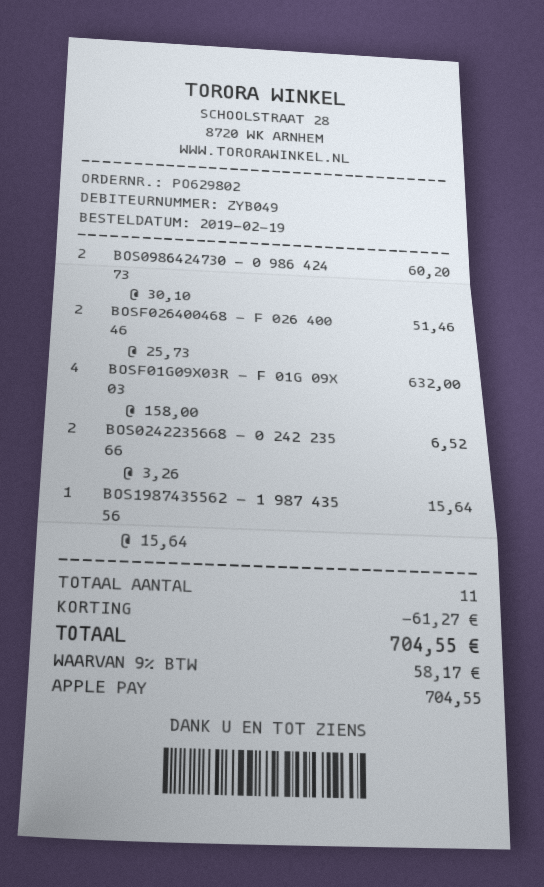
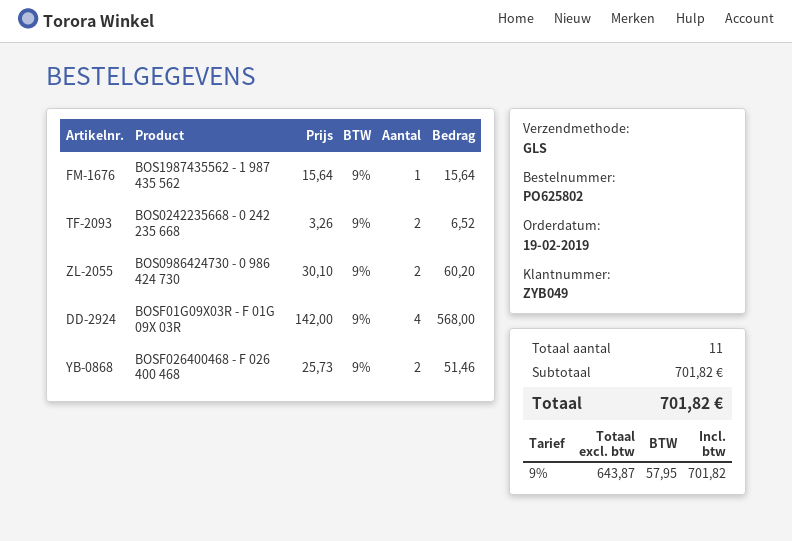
order number: PO629802 -> PO625802
BOSF01G09X03R - F 01G 09X 03: 4 x 158.00 = 632.00 -> 4 x 142.00 = 568.00
discount: 61.27 -> none
tax: 9% = 58.17 -> 9% = 57.95
total: 704.55 -> 701.82

